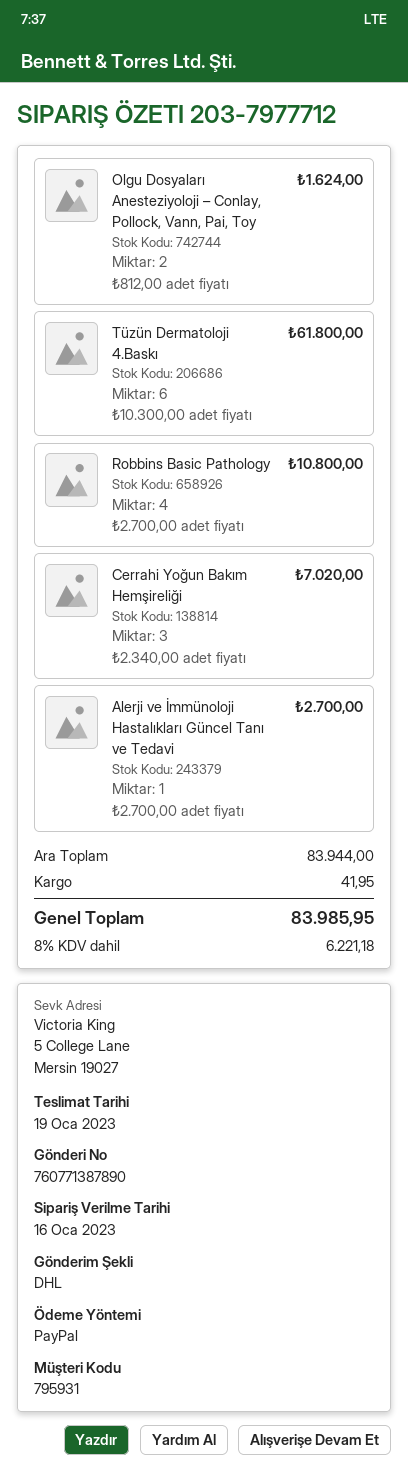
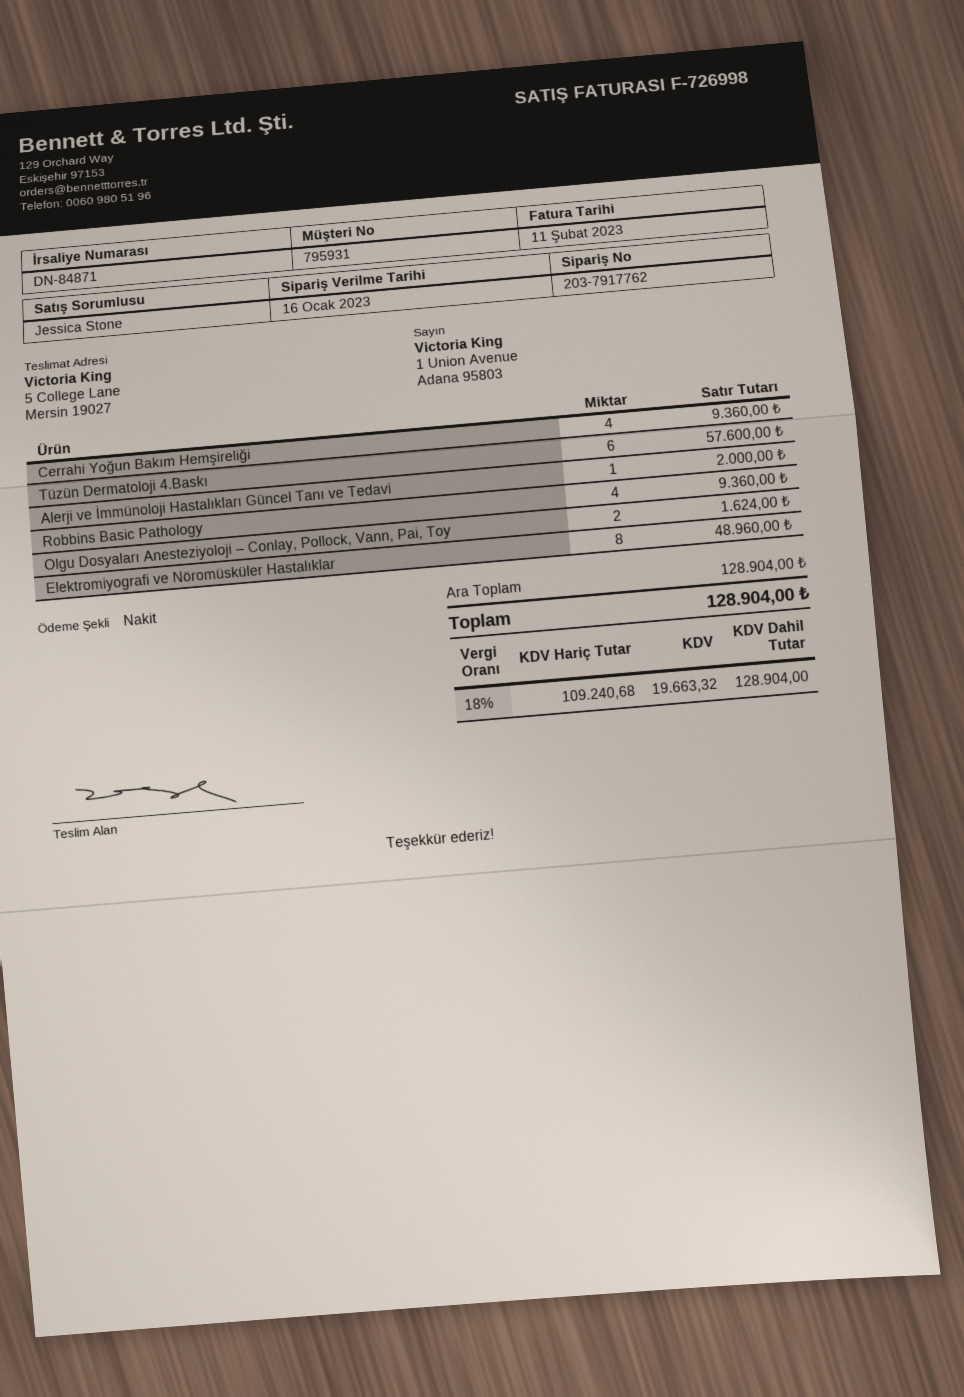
order number: 203-7977712 -> 203-7917762
payment method: PayPal -> cash
Tüzün Dermatoloji 4.Baskı: 6 for 61800.00 -> 6 for 57600.00
Robbins Basic Pathology: 4 for 10800.00 -> 4 for 9360.00
Cerrahi Yoğun Bakım Hemşireliği: 3 for 7020.00 -> 4 for 9360.00
Alerji ve İmmünoloji Hastalıkları Güncel Tanı ve Tedavi: 1 for 2700.00 -> 1 for 2000.00
Elektromiyografi ve Nöromüsküler Hastalıklar: none -> 8 for 48960.00
subtotal: 83944.00 -> 128904.00
shipping: 41.95 -> none
tax: 8% = 6221.18 -> 18% = 19663.32
total: 83985.95 -> 128904.00

